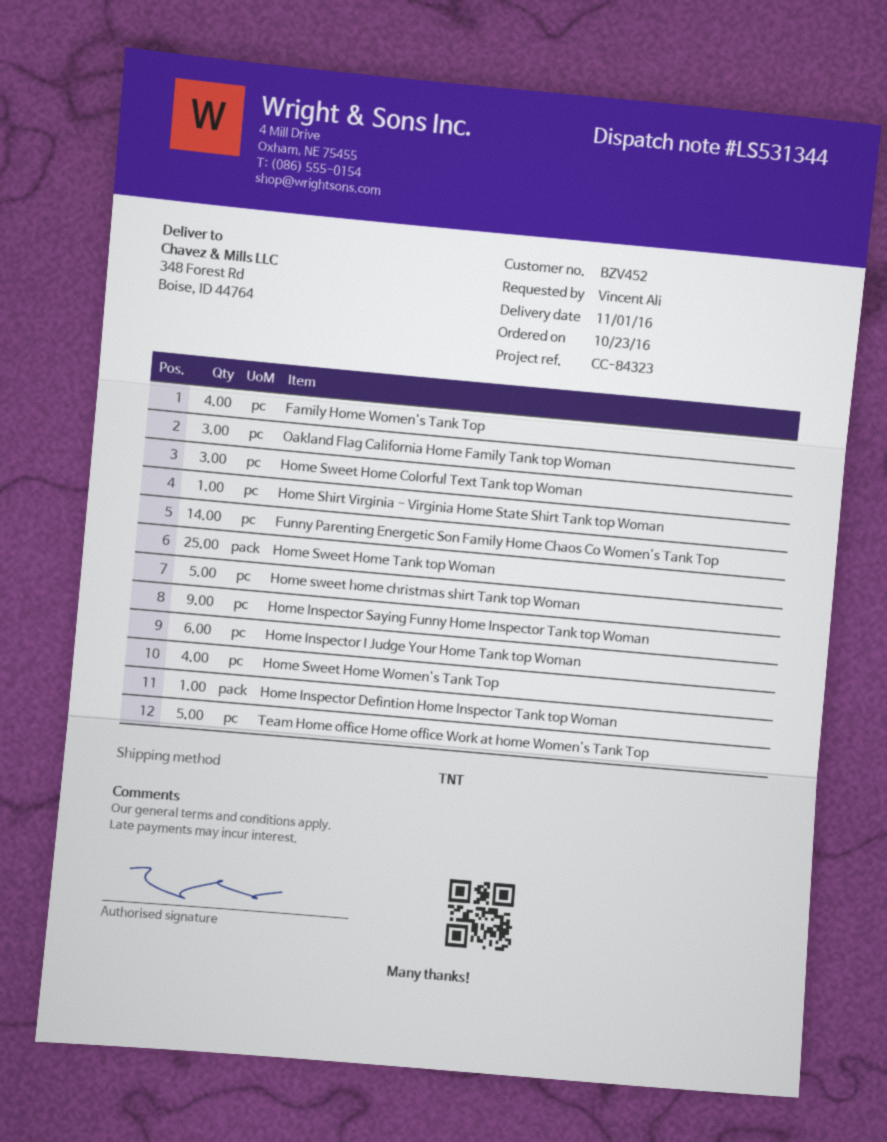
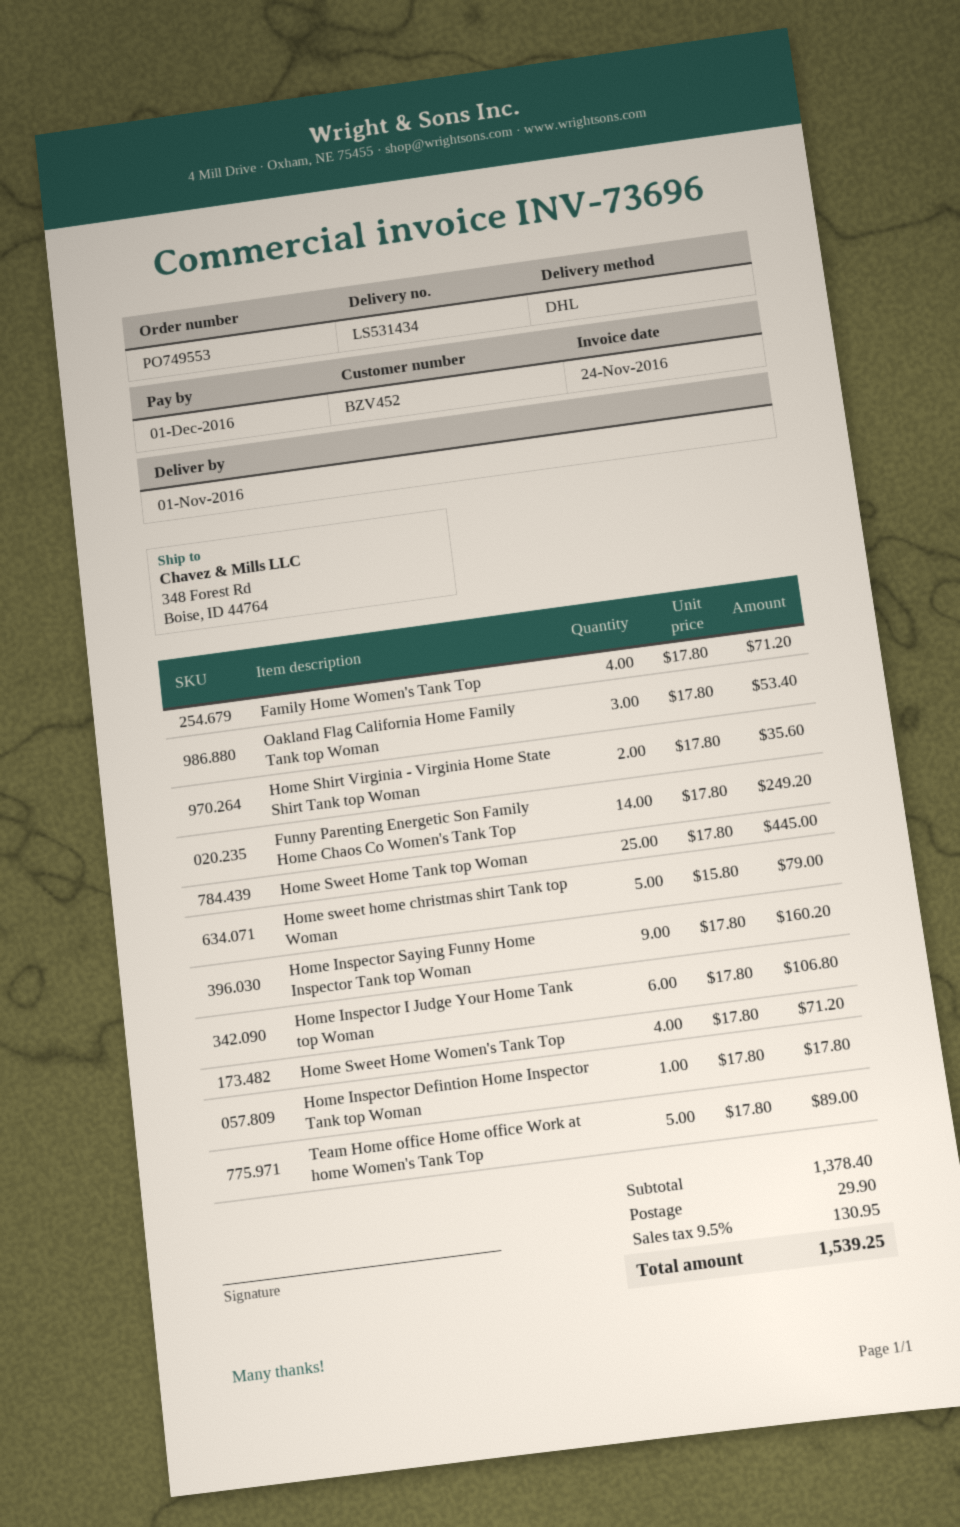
delivery note number: LS531344 -> LS531434
shipping method: TNT -> DHL
Home Sweet Home Colorful Text Tank top Woman: 3 -> none
Home Shirt Virginia - Virginia Home State Shirt Tank top Woman: 1 -> 2

